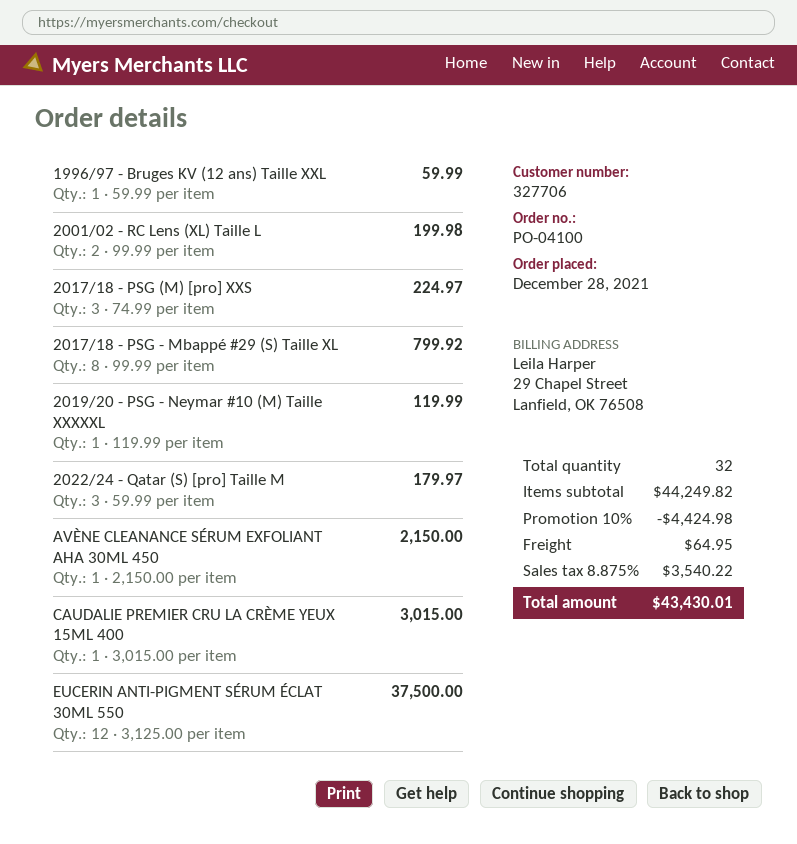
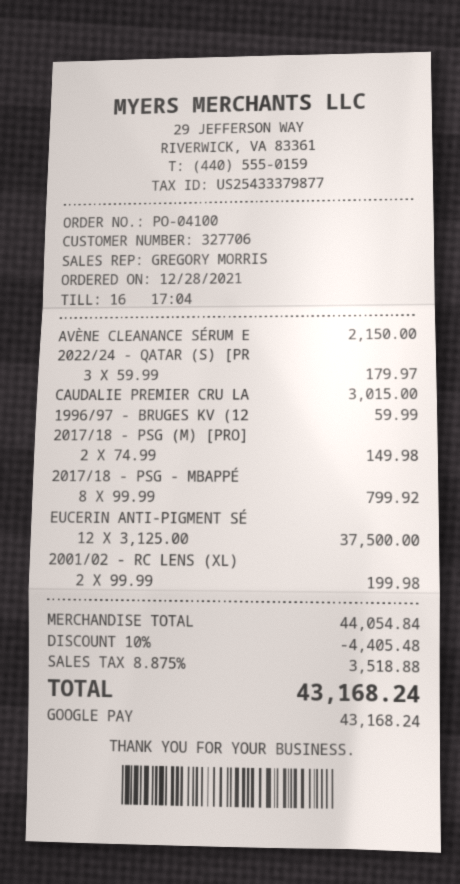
2017/18 - PSG (M) [pro] XXS: 3 x 74.99 = 224.97 -> 2 x 74.99 = 149.98
2019/20 - PSG - Neymar #10 (M) Taille XXXXXL: 1 x 119.99 = 119.99 -> none
subtotal: 44249.82 -> 44054.84
discount: 10% = 4424.98 -> 10% = 4405.48
shipping: 64.95 -> none
tax: 8.875% = 3540.22 -> 8.875% = 3518.88
total: 43430.01 -> 43168.24

